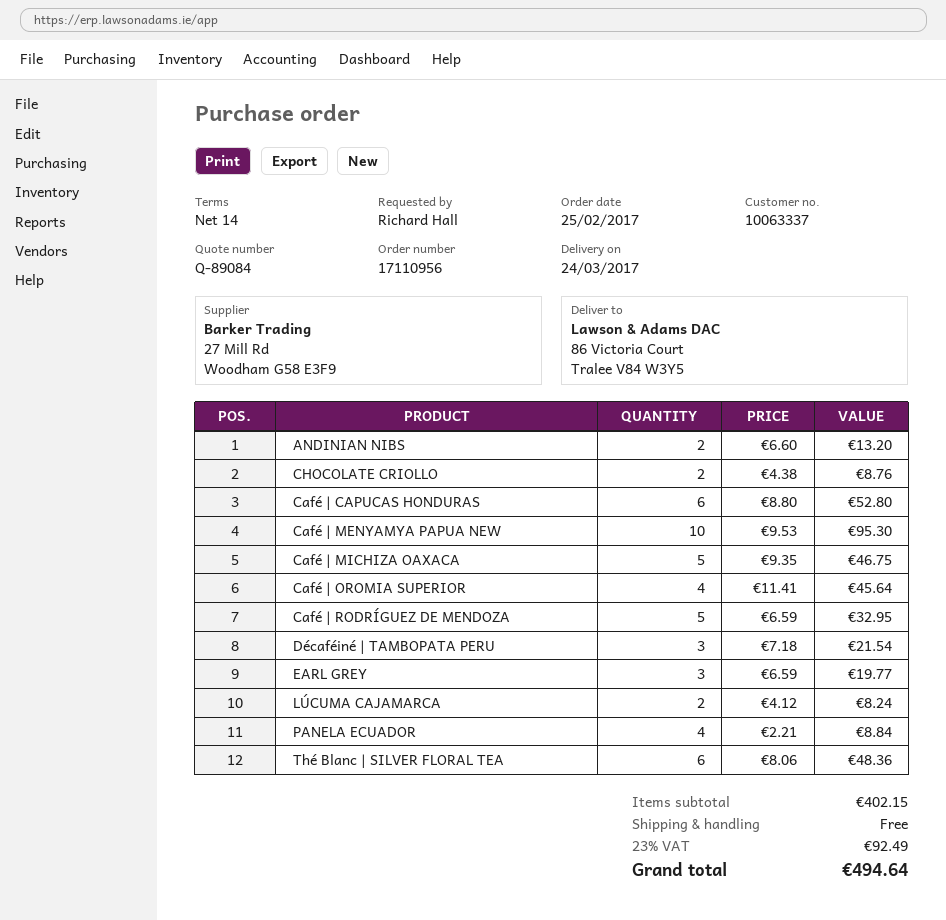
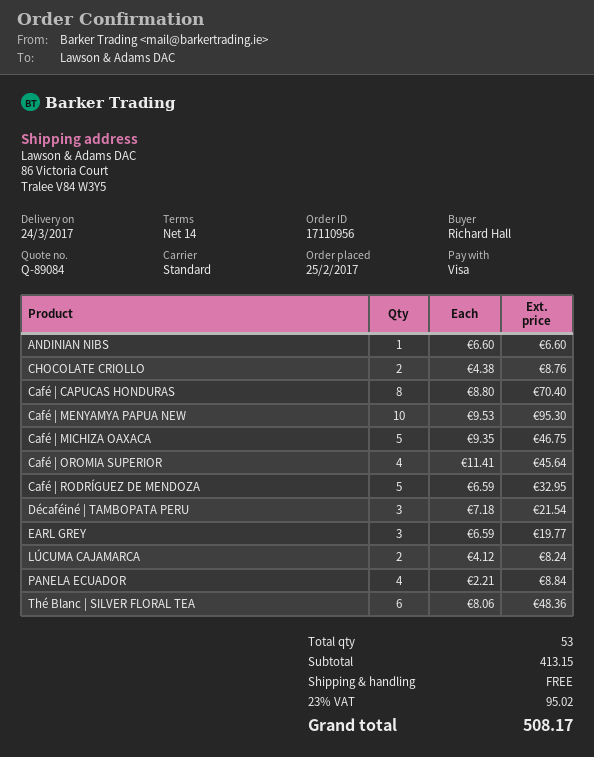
ANDINIAN NIBS: 2 x 6.60 = 13.20 -> 1 x 6.60 = 6.60
Café | CAPUCAS HONDURAS: 6 x 8.80 = 52.80 -> 8 x 8.80 = 70.40
subtotal: 402.15 -> 413.15
tax: 23% = 92.49 -> 23% = 95.02
total: 494.64 -> 508.17

